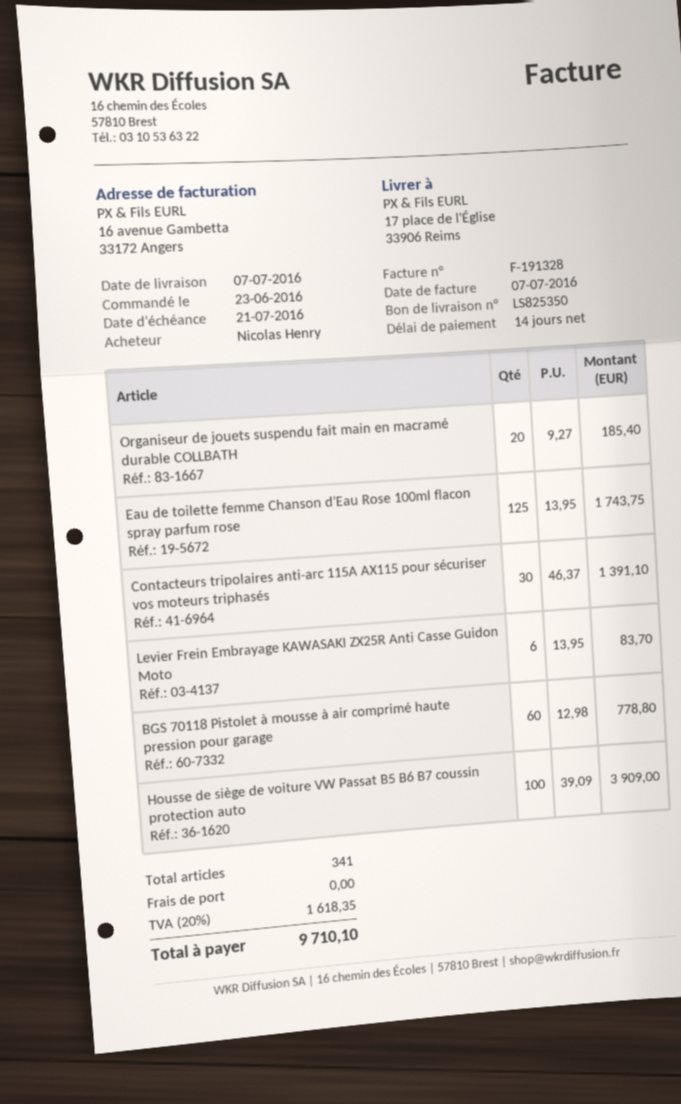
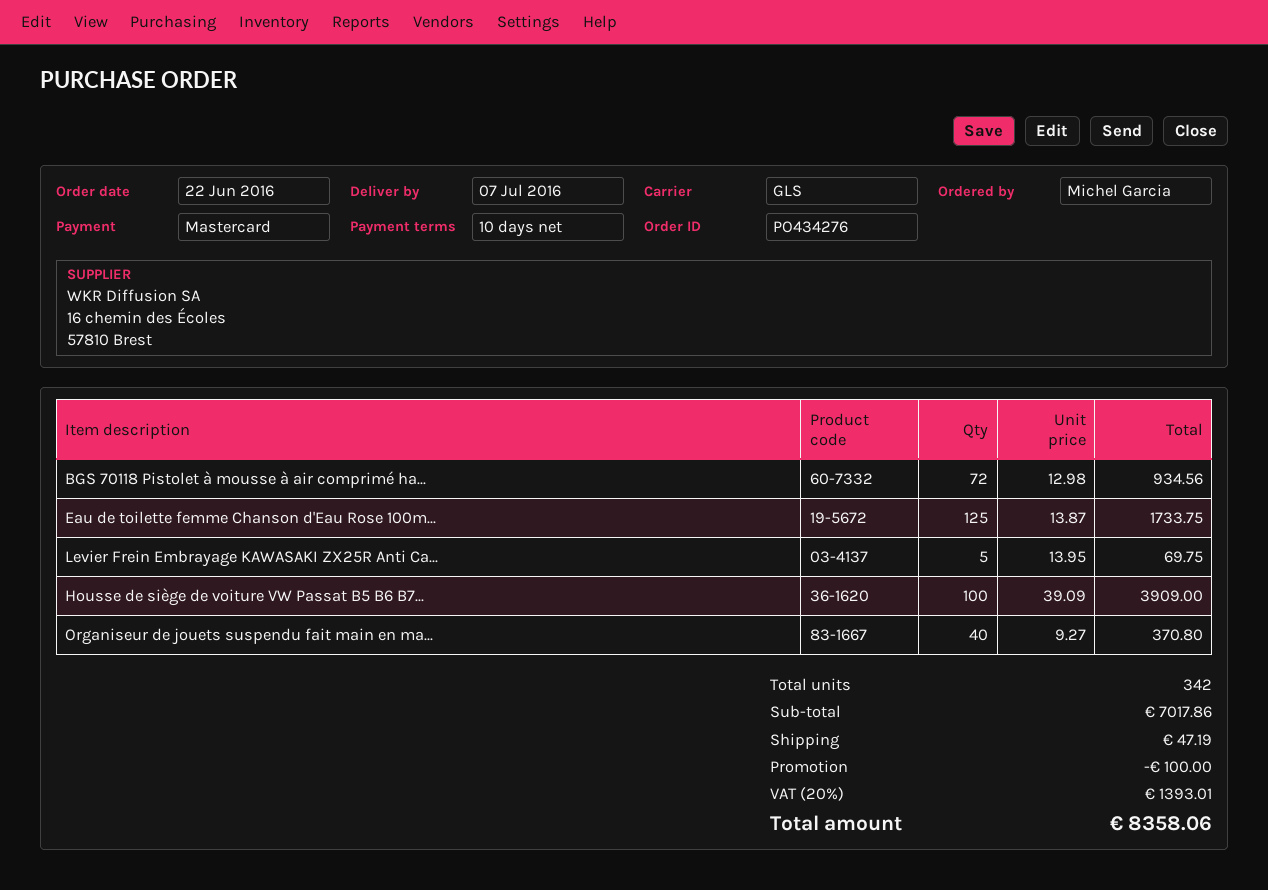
order date: 2016-06-23 -> 2016-06-22
payment terms: 14 days -> 10 days
ordered by: Nicolas Henry -> Michel Garcia
Organiseur de jouets suspendu fait main en macramé durable COLLBATH: 20 x 9.27 = 185.40 -> 40 x 9.27 = 370.80
Eau de toilette femme Chanson d'Eau Rose 100ml flacon spray parfum rose: 125 x 13.95 = 1743.75 -> 125 x 13.87 = 1733.75
Contacteurs tripolaires anti-arc 115A AX115 pour sécuriser vos moteurs triphasés: 30 x 46.37 = 1391.10 -> none
Levier Frein Embrayage KAWASAKI ZX25R Anti Casse Guidon Moto: 6 x 13.95 = 83.70 -> 5 x 13.95 = 69.75
BGS 70118 Pistolet à mousse à air comprimé haute pression pour garage: 60 x 12.98 = 778.80 -> 72 x 12.98 = 934.56
total quantity: 341 -> 342
discount: none -> 100.00
shipping: 0.00 -> 47.19
tax: 20% = 1618.35 -> 20% = 1393.01
total: 9710.10 -> 8358.06

